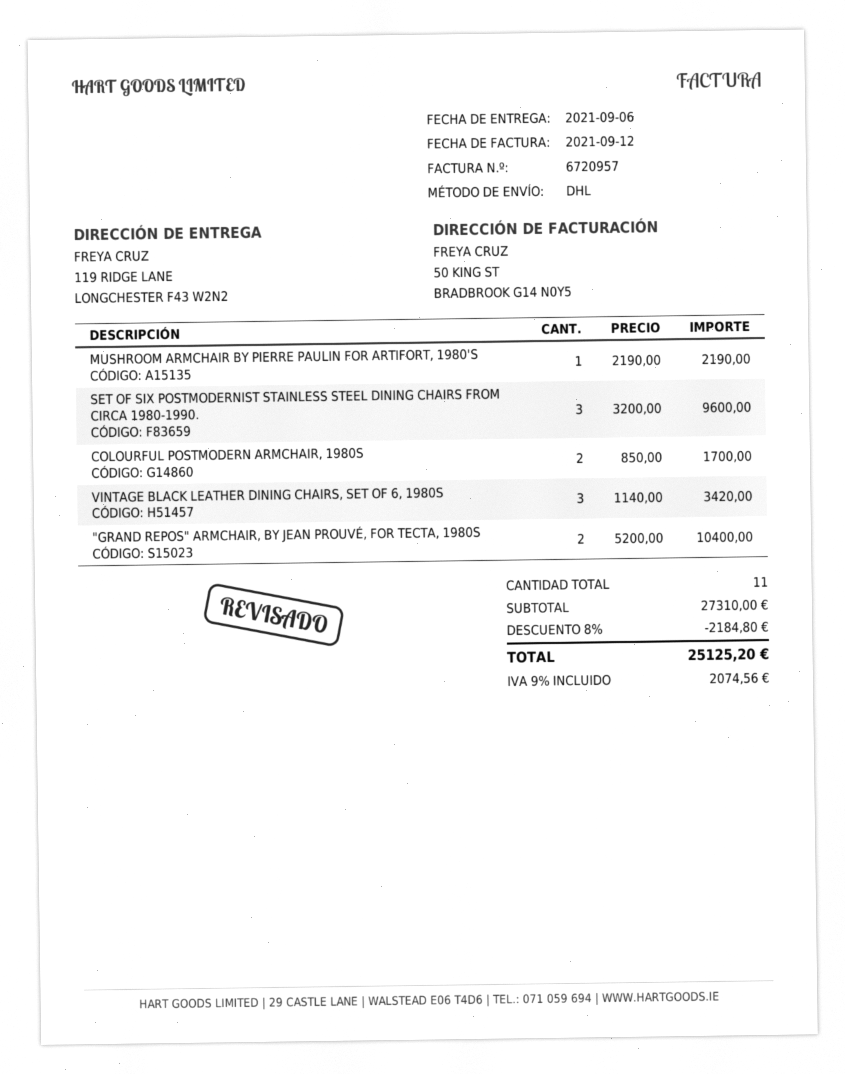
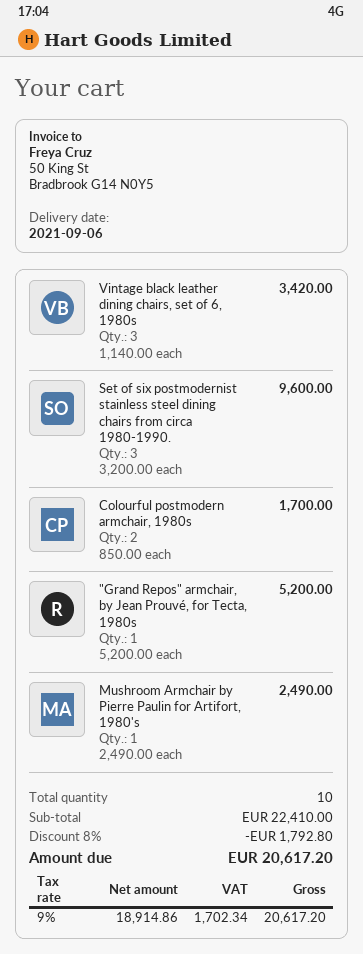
MUSHROOM ARMCHAIR BY PIERRE PAULIN FOR ARTIFORT, 1980'S: 1 x 2190.00 = 2190.00 -> 1 x 2490.00 = 2490.00
"GRAND REPOS" ARMCHAIR, BY JEAN PROUVÉ, FOR TECTA, 1980S: 2 x 5200.00 = 10400.00 -> 1 x 5200.00 = 5200.00
total quantity: 11 -> 10
subtotal: 27310.00 -> 22410.00
discount: 8% = 2184.80 -> 8% = 1792.80
tax: 9% = 2074.56 -> 9% = 1702.34
total: 25125.20 -> 20617.20

